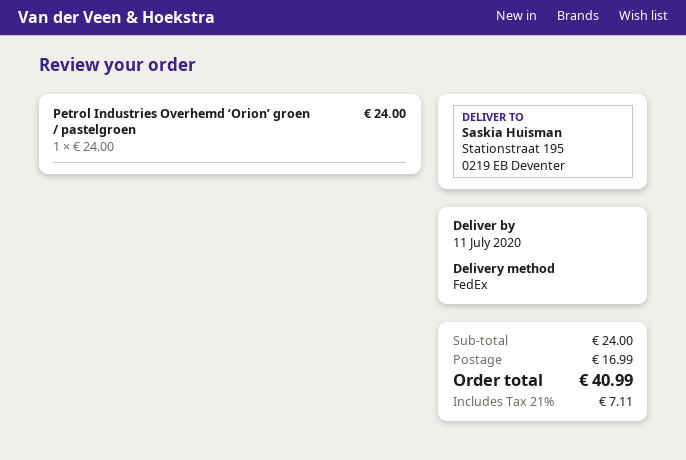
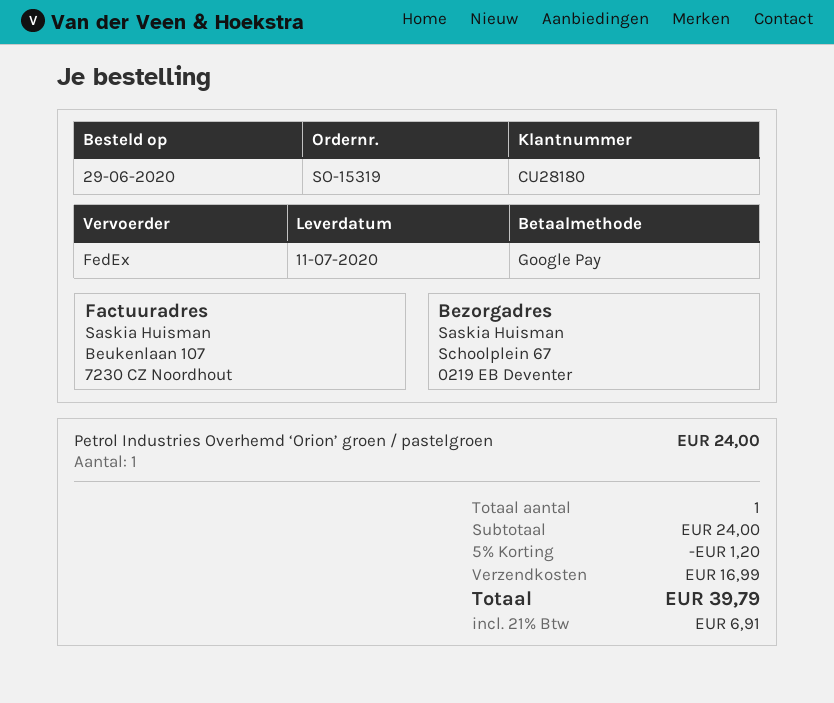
ship to: Stationstraat 195, 0219 EB Deventer -> Schoolplein 67, 0219 EB Deventer
discount: none -> 5% = 1.20
tax: 21% = 7.11 -> 21% = 6.91
total: 40.99 -> 39.79

